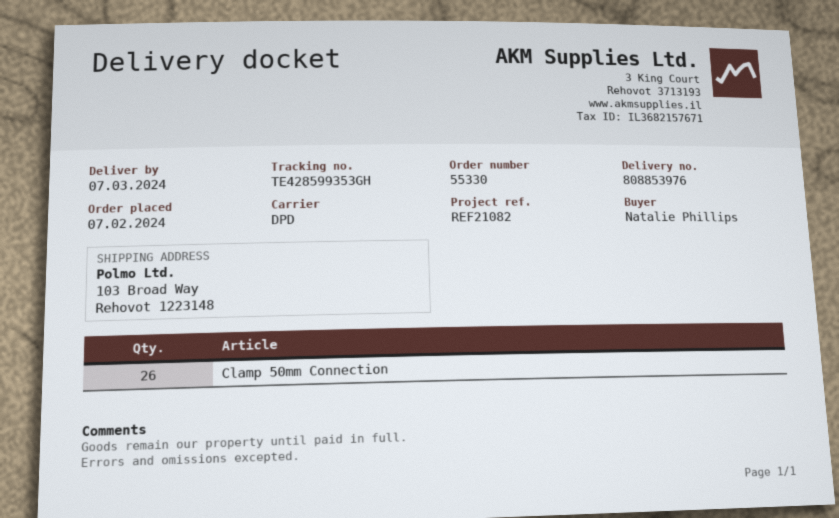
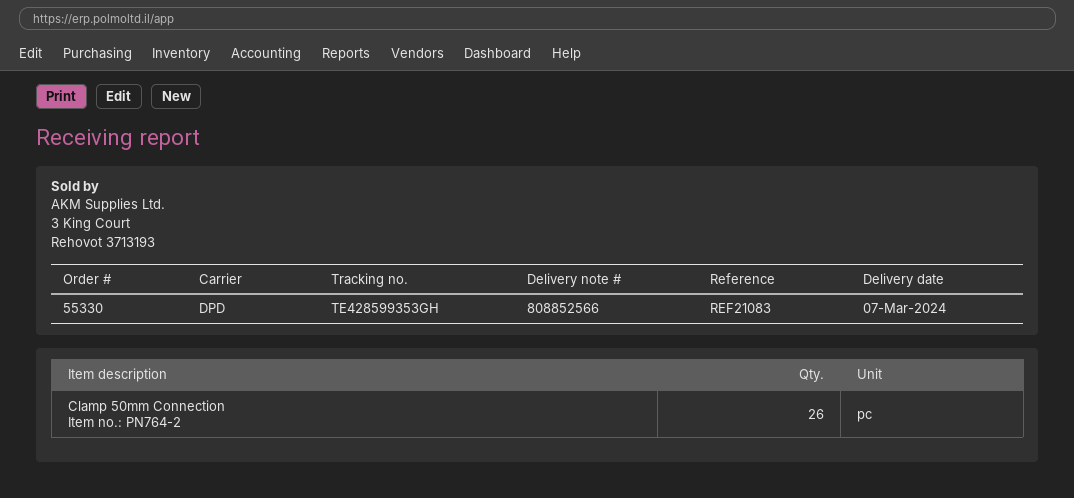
delivery note number: 808853976 -> 808852566
reference: REF21082 -> REF21083

